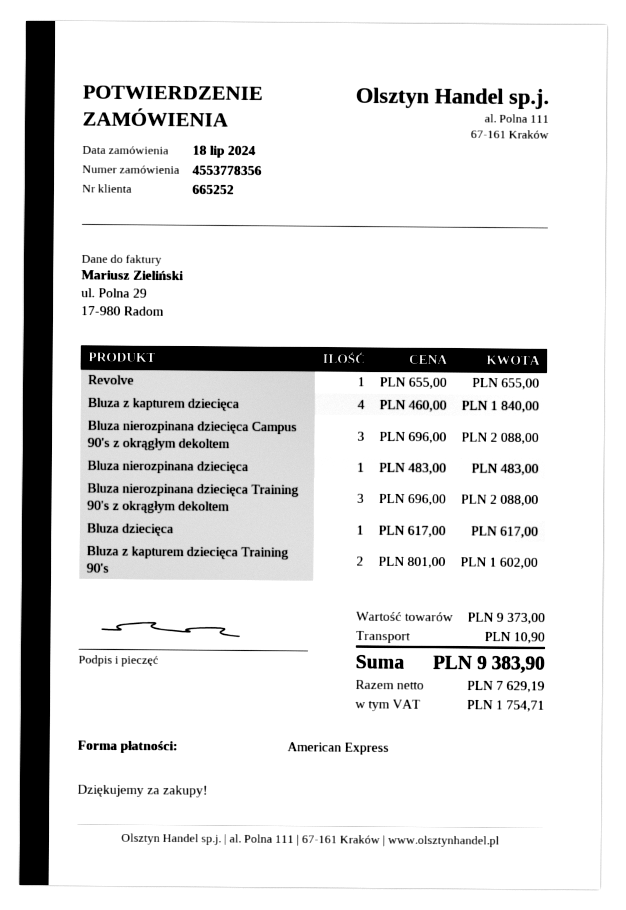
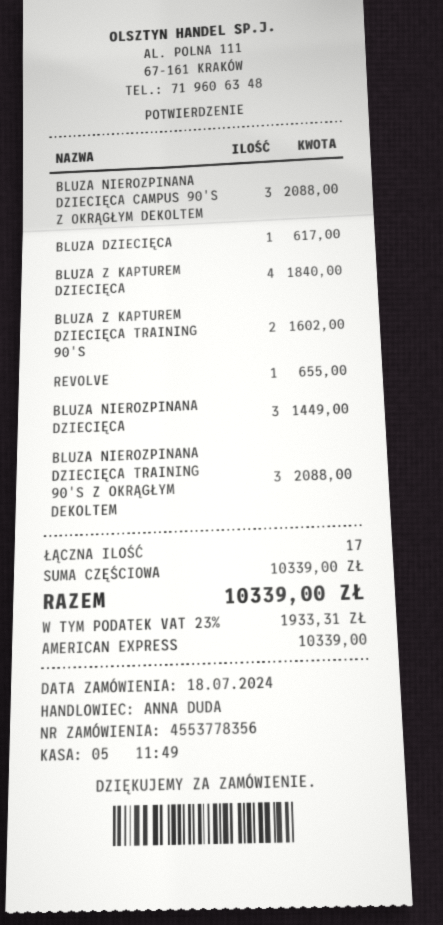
Bluza nierozpinana dziecięca: 1 for 483.00 -> 3 for 1449.00
subtotal: 9373.00 -> 10339.00
shipping: 10.90 -> none
tax: 1754.71 -> 1933.31
total: 9383.90 -> 10339.00

